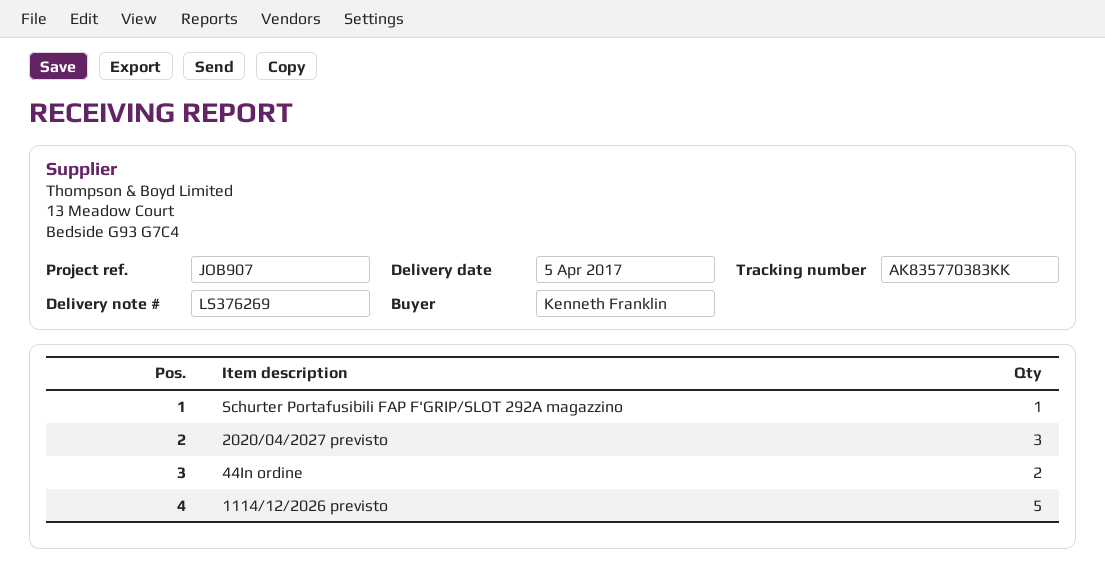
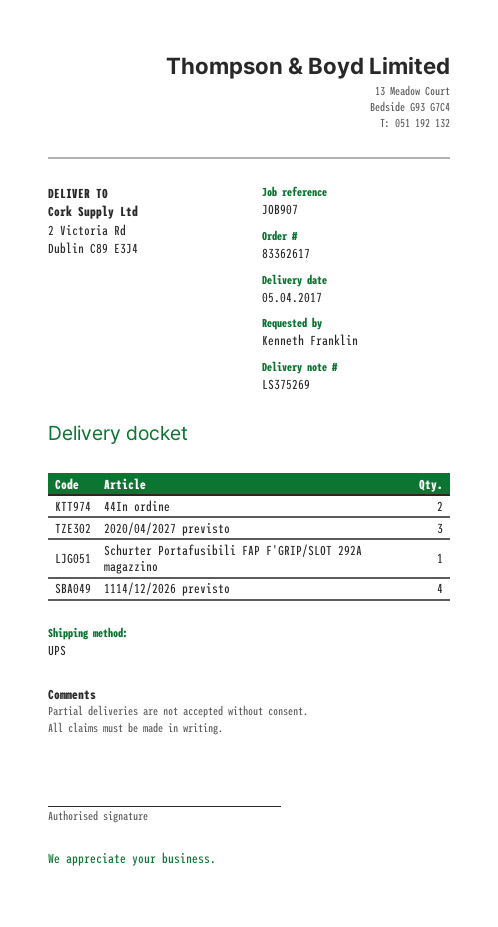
delivery note number: LS376269 -> LS375269
1114/12/2026 previsto: 5 -> 4

